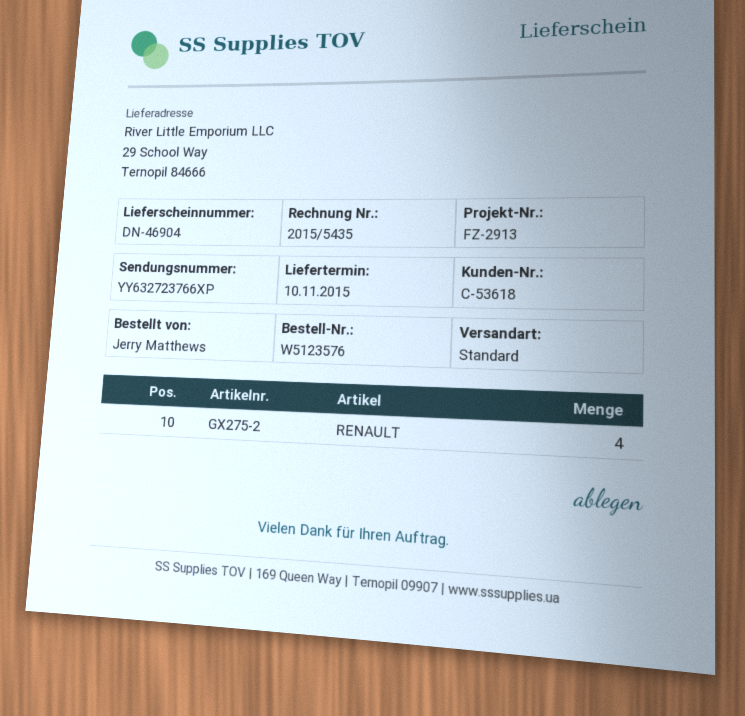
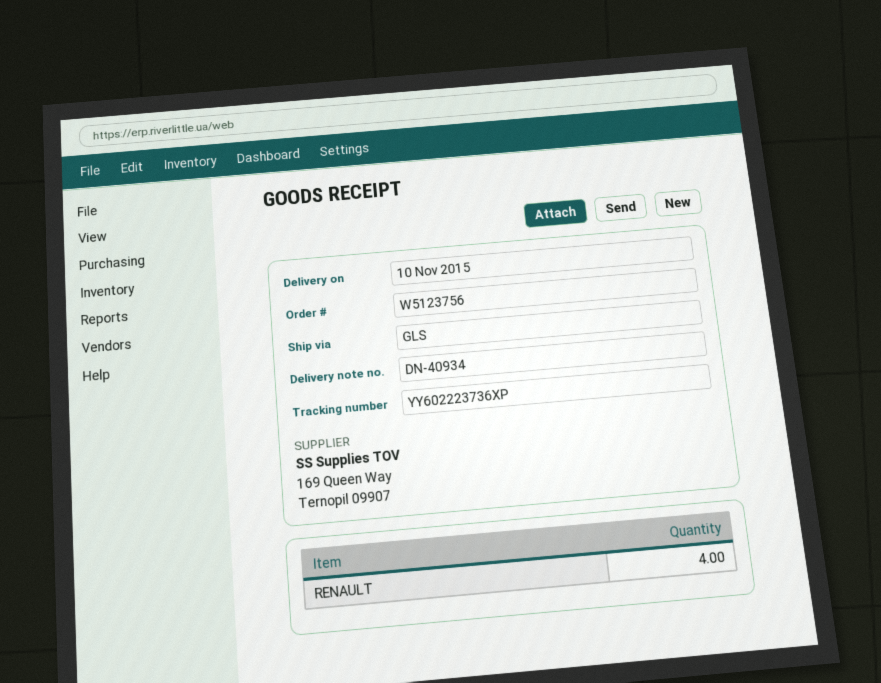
order number: W5123576 -> W5123756
delivery note number: DN-46904 -> DN-40934
shipping method: standard -> GLS
tracking number: YY632723766XP -> YY602223736XP

